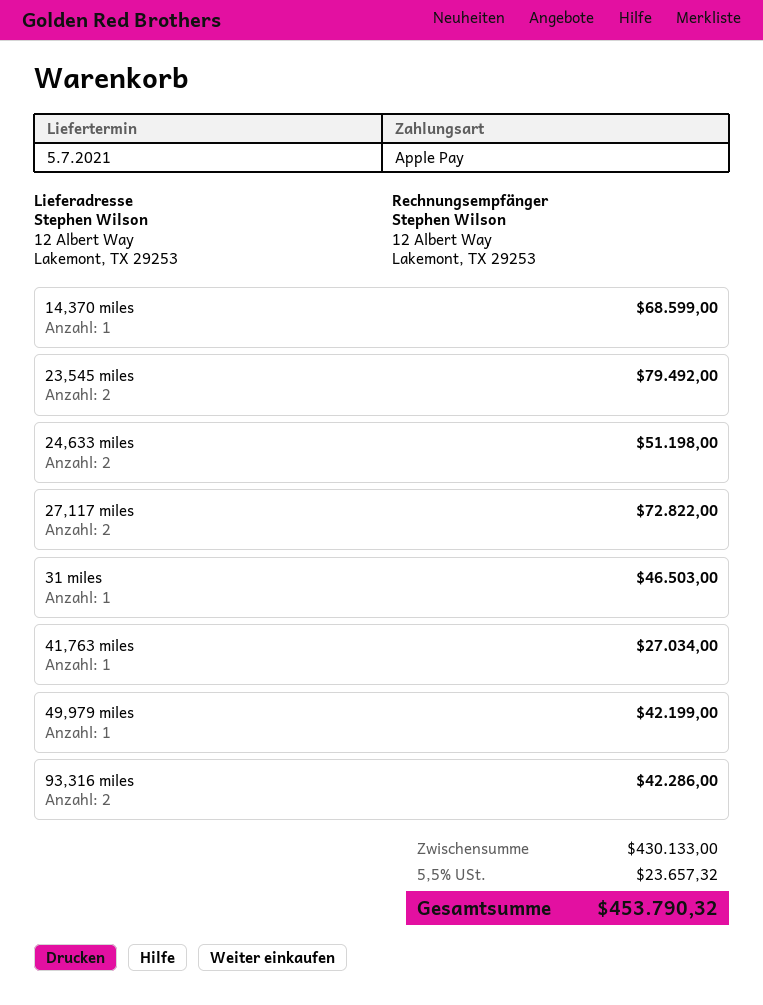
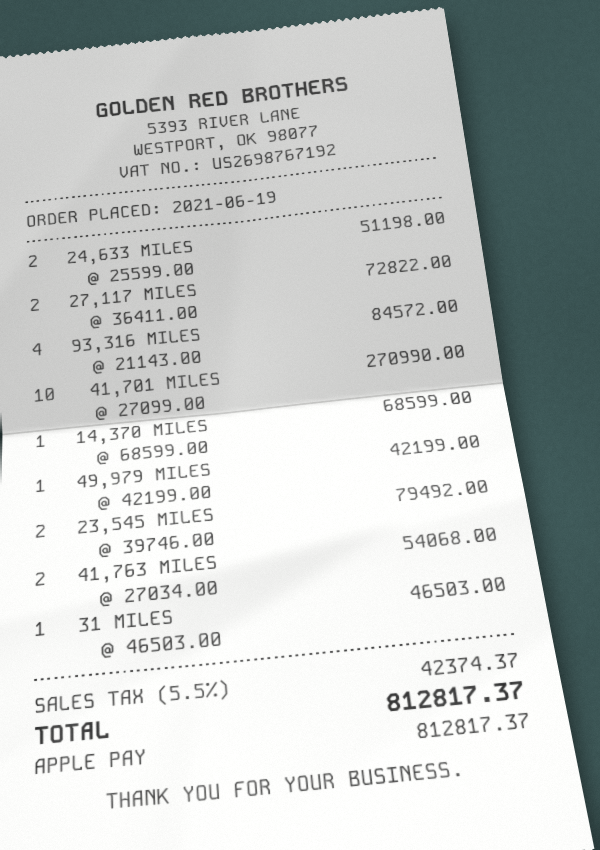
41,763 miles: 1 for 27034.00 -> 2 for 54068.00
93,316 miles: 2 for 42286.00 -> 4 for 84572.00
41,701 MILES: none -> 10 for 270990.00
tax: 5.5% = 23657.32 -> 5.5% = 42374.37
total: 453790.32 -> 812817.37

